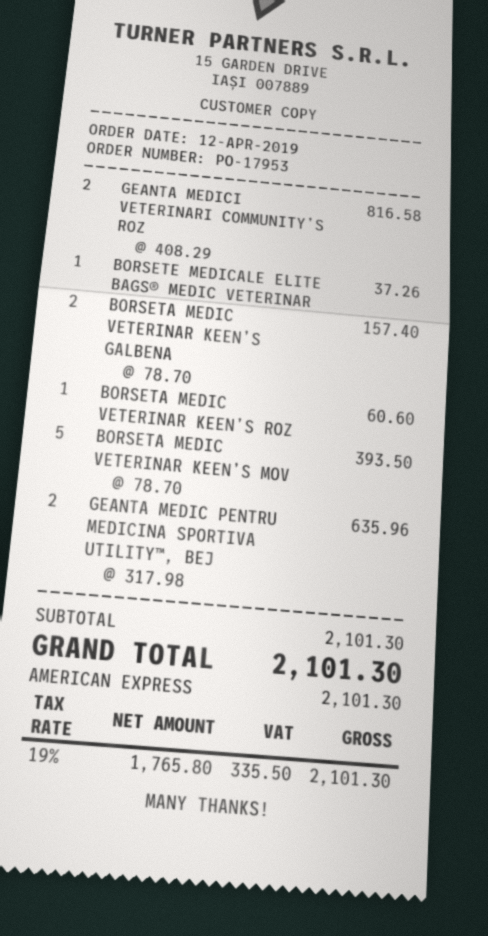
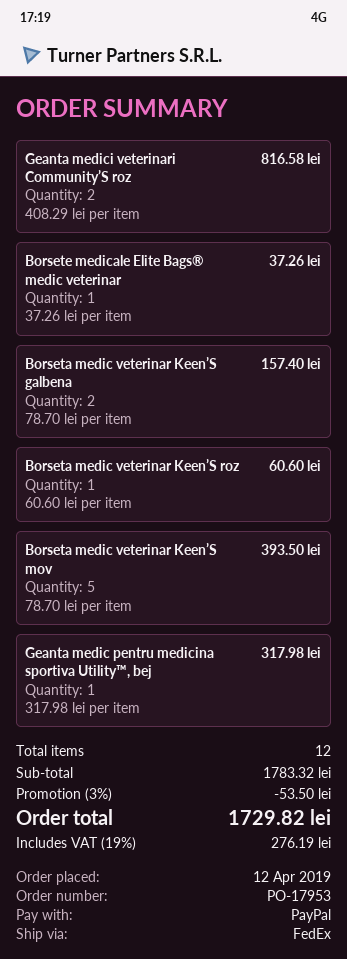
payment method: American Express -> PayPal
GEANTA MEDIC PENTRU MEDICINA SPORTIVA UTILITY™, BEJ: 2 x 317.98 = 635.96 -> 1 x 317.98 = 317.98
subtotal: 2101.30 -> 1783.32
discount: none -> 3% = 53.50
tax: 19% = 335.50 -> 19% = 276.19
total: 2101.30 -> 1729.82

